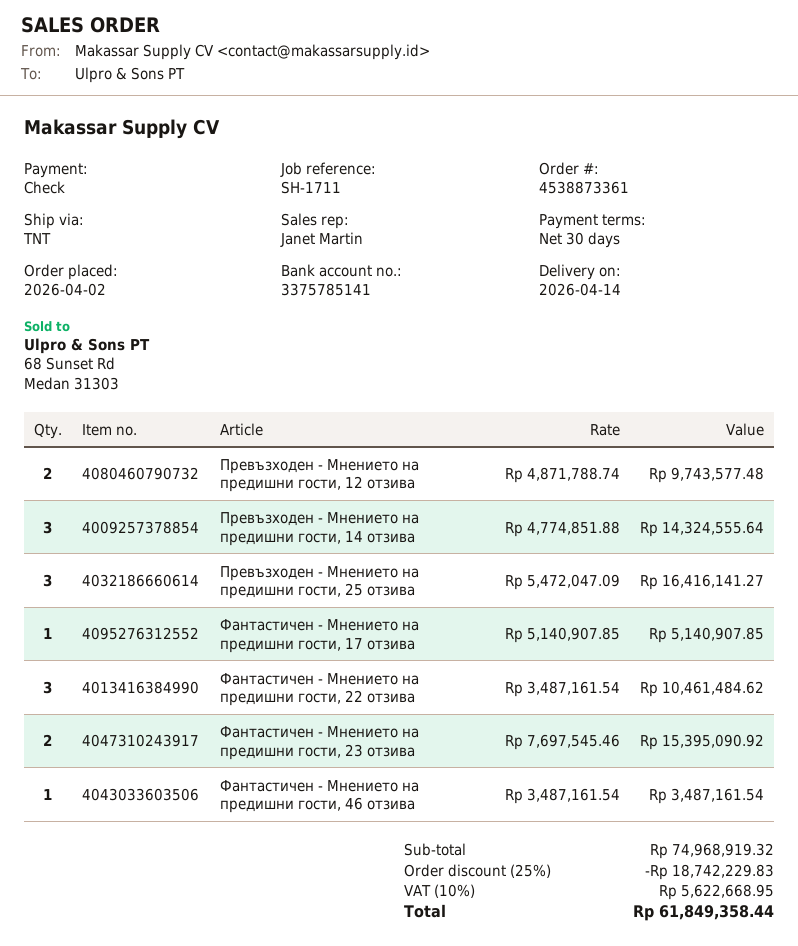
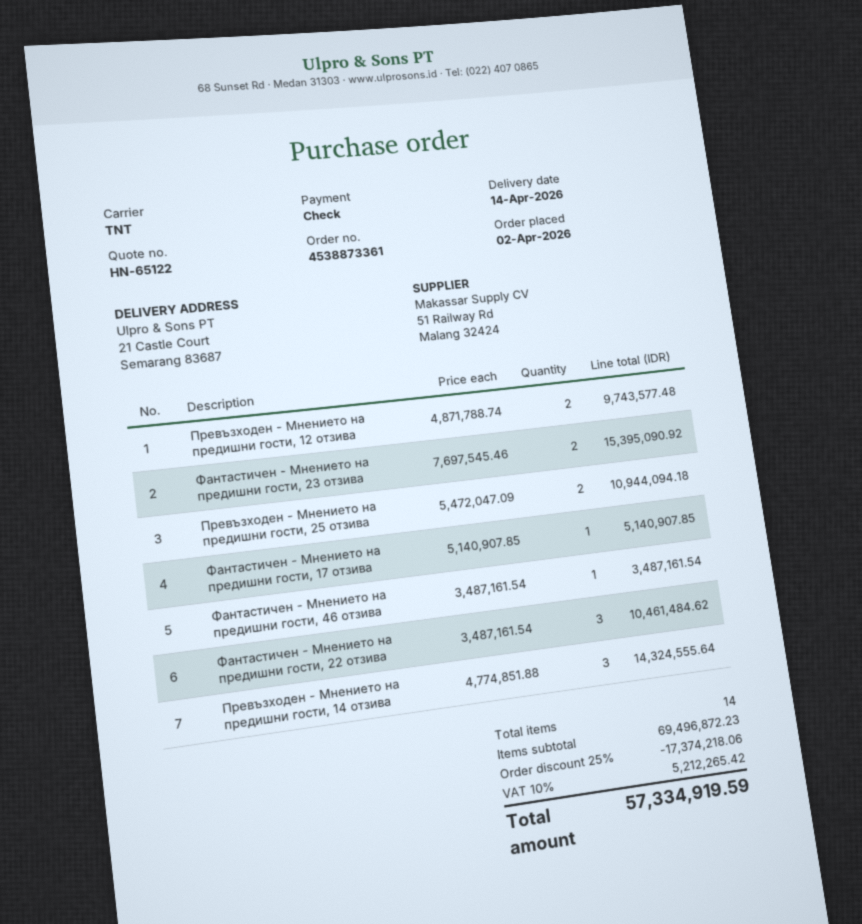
Превъзходен - Мнението на предишни гости, 25 отзива: 3 x 5472047.09 = 16416141.27 -> 2 x 5472047.09 = 10944094.18
subtotal: 74968919.32 -> 69496872.23
discount: 25% = 18742229.83 -> 25% = 17374218.06
tax: 10% = 5622668.95 -> 10% = 5212265.42
total: 61849358.44 -> 57334919.59

